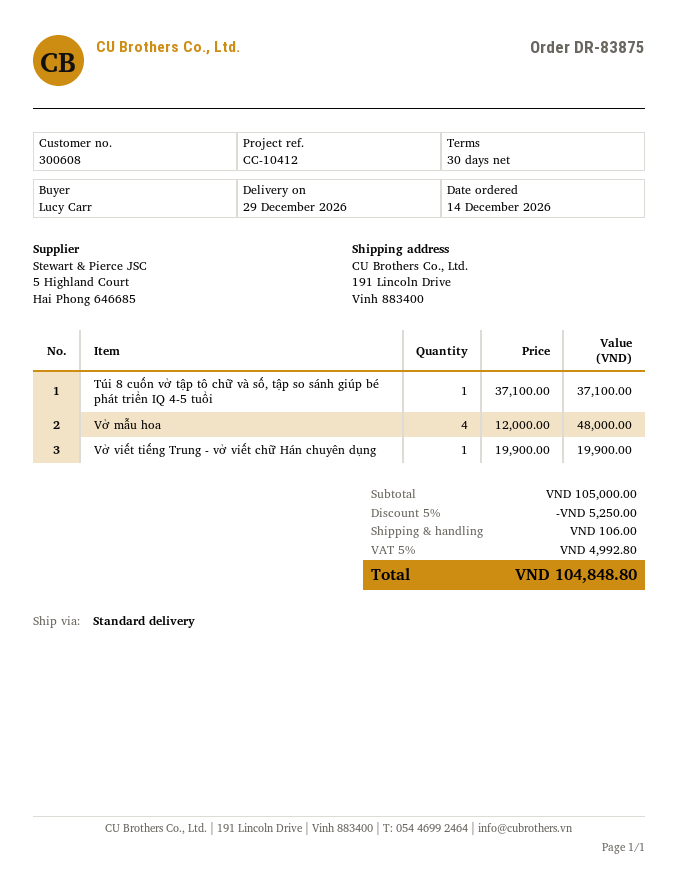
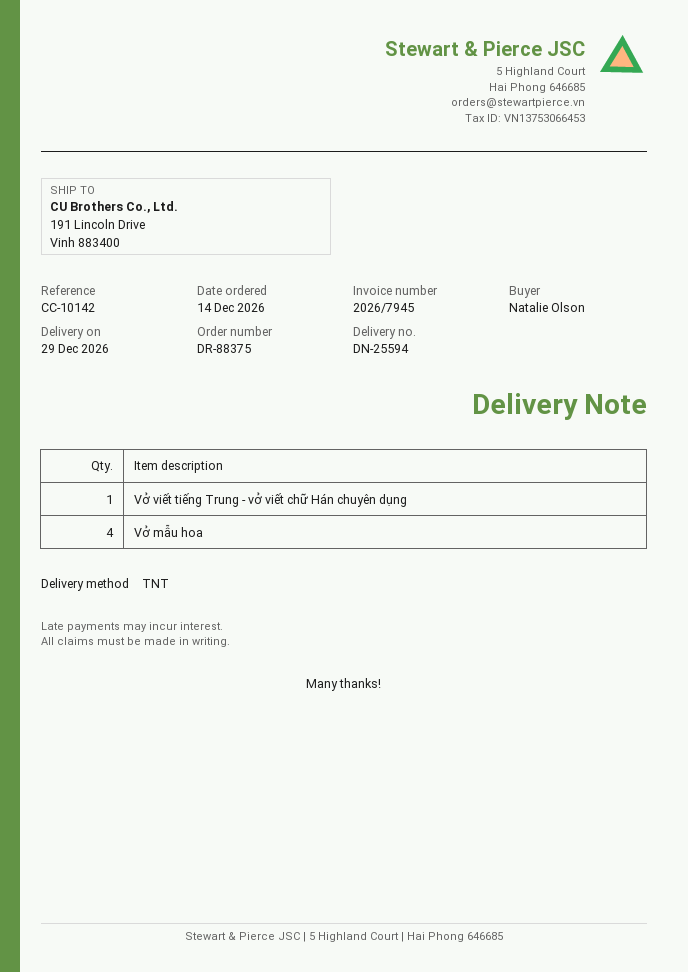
order number: DR-83875 -> DR-88375
reference: CC-10412 -> CC-10142
ordered by: Lucy Carr -> Natalie Olson
shipping method: standard -> TNT
Túi 8 cuốn vở tập tô chữ và số, tập so sánh giúp bé phát triển IQ 4-5 tuổi: 1 -> none

